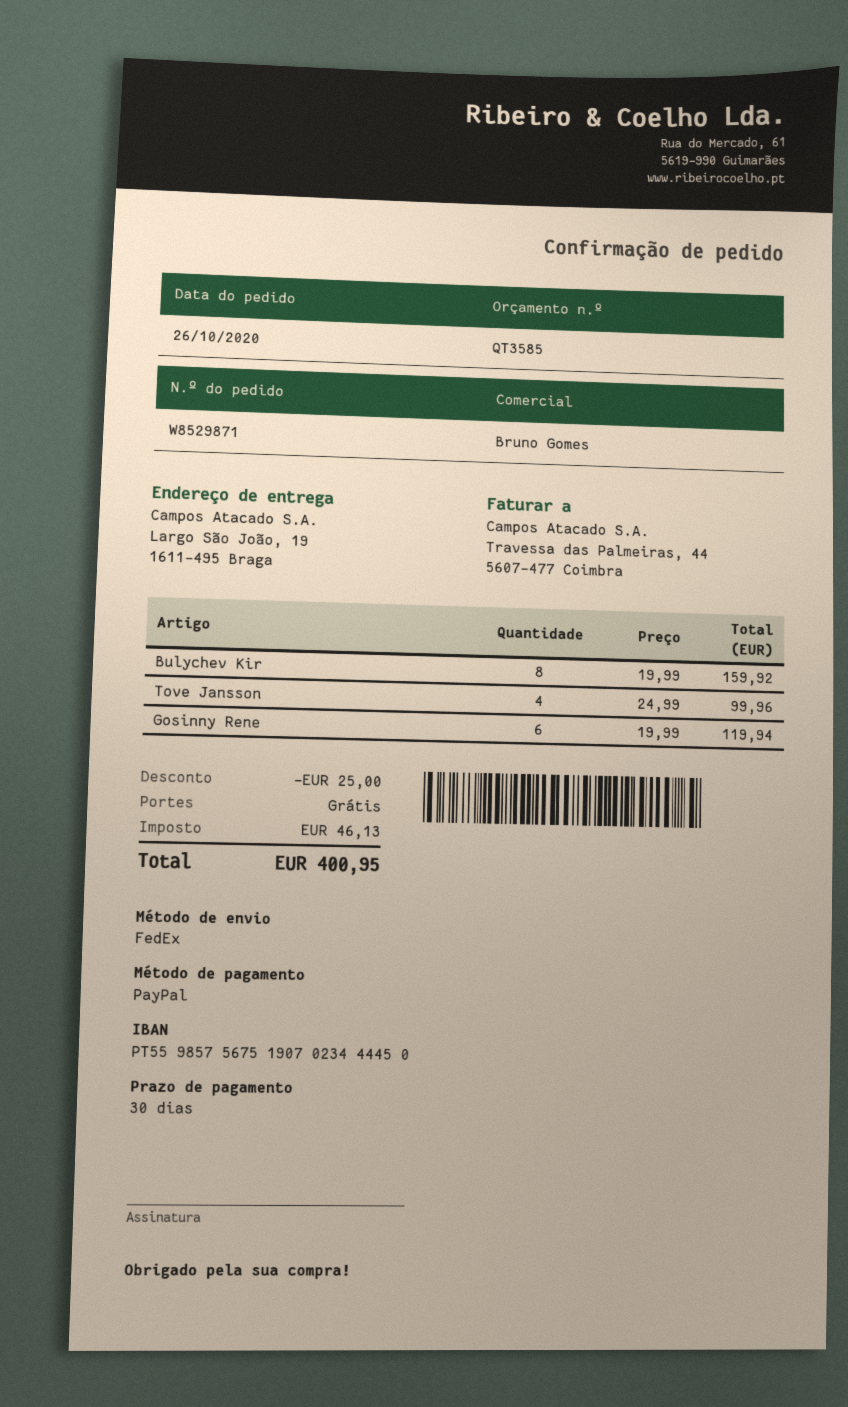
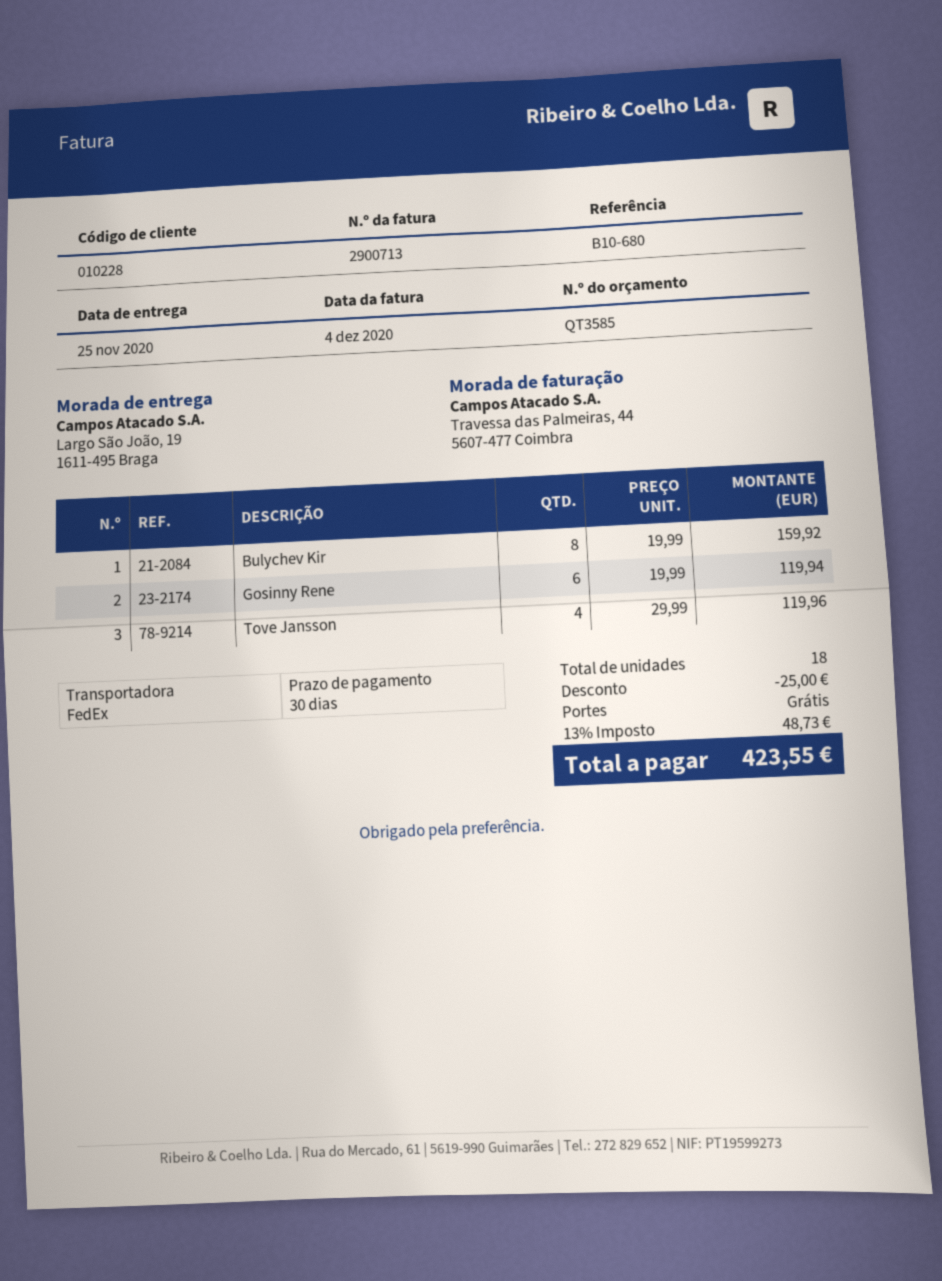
Tove Jansson: 4 x 24.99 = 99.96 -> 4 x 29.99 = 119.96
tax: 46.13 -> 48.73
total: 400.95 -> 423.55

